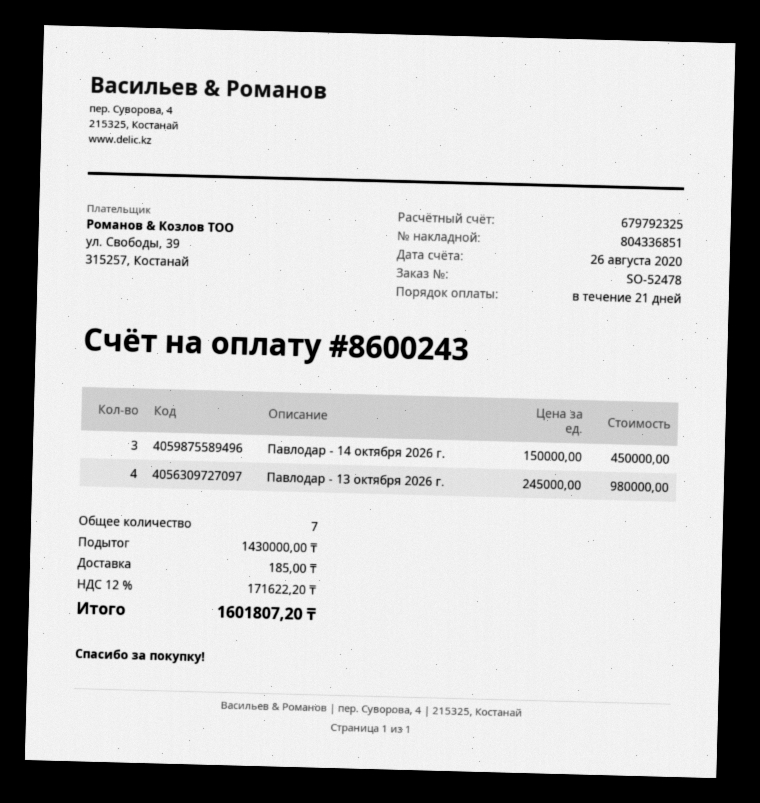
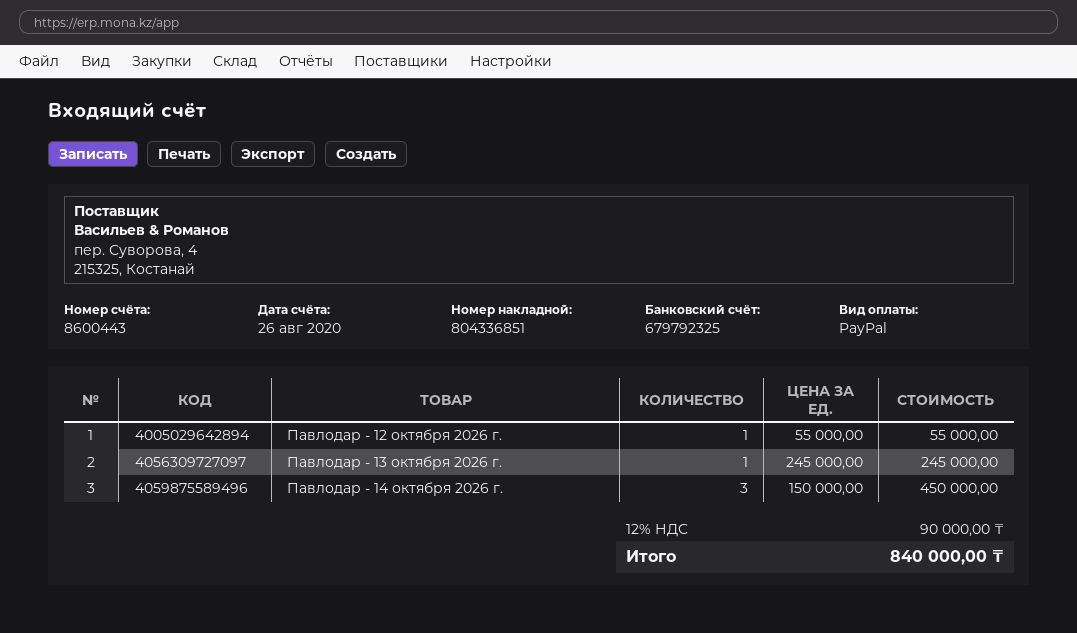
invoice number: 8600243 -> 8600443
Павлодар - 13 октября 2026 г.: 4 x 245000.00 = 980000.00 -> 1 x 245000.00 = 245000.00
Павлодар - 12 октября 2026 г.: none -> 1 x 55000.00 = 55000.00
shipping: 185.00 -> none
tax: 12% = 171622.20 -> 12% = 90000.00
total: 1601807.20 -> 840000.00

